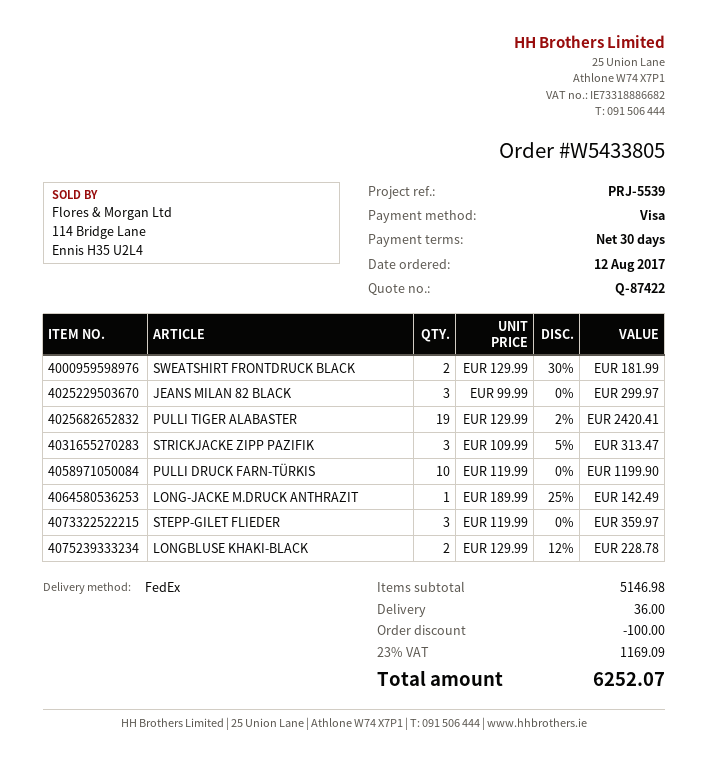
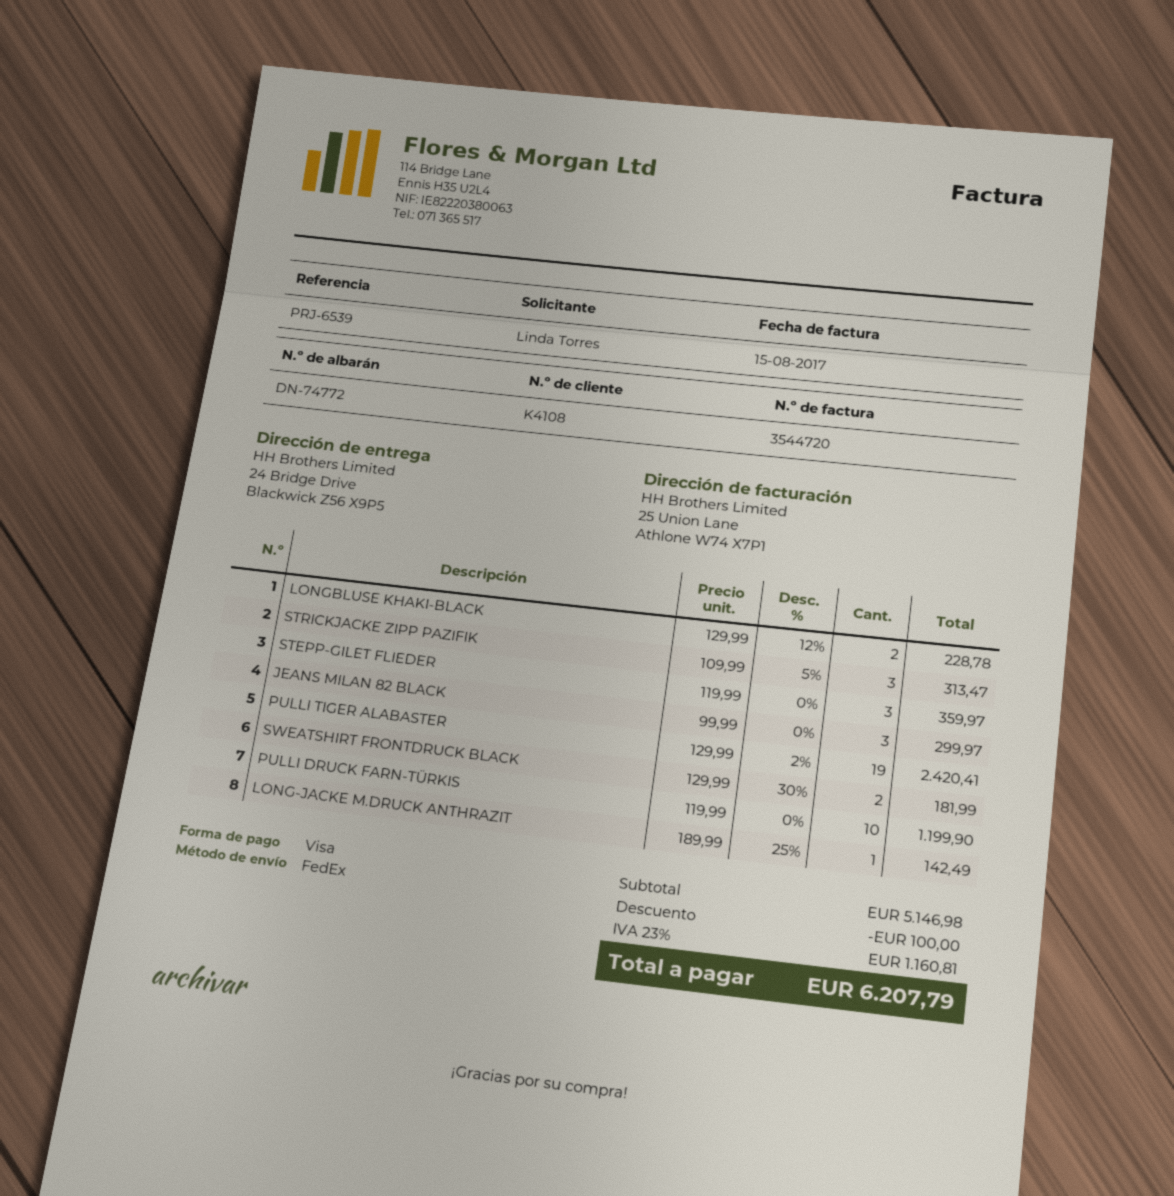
reference: PRJ-5539 -> PRJ-6539
shipping: 36.00 -> none
tax: 23% = 1169.09 -> 23% = 1160.81
total: 6252.07 -> 6207.79

